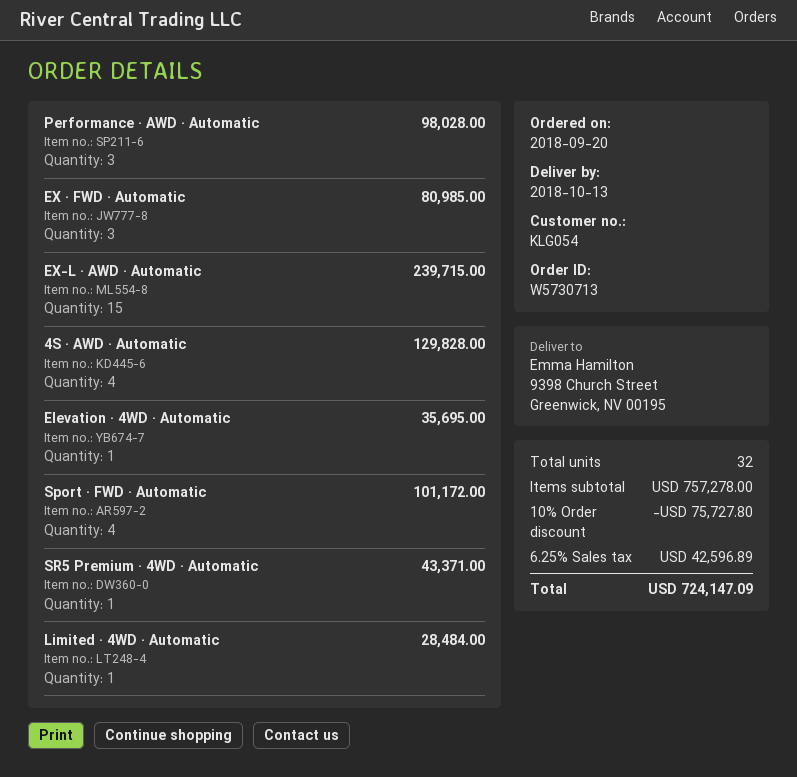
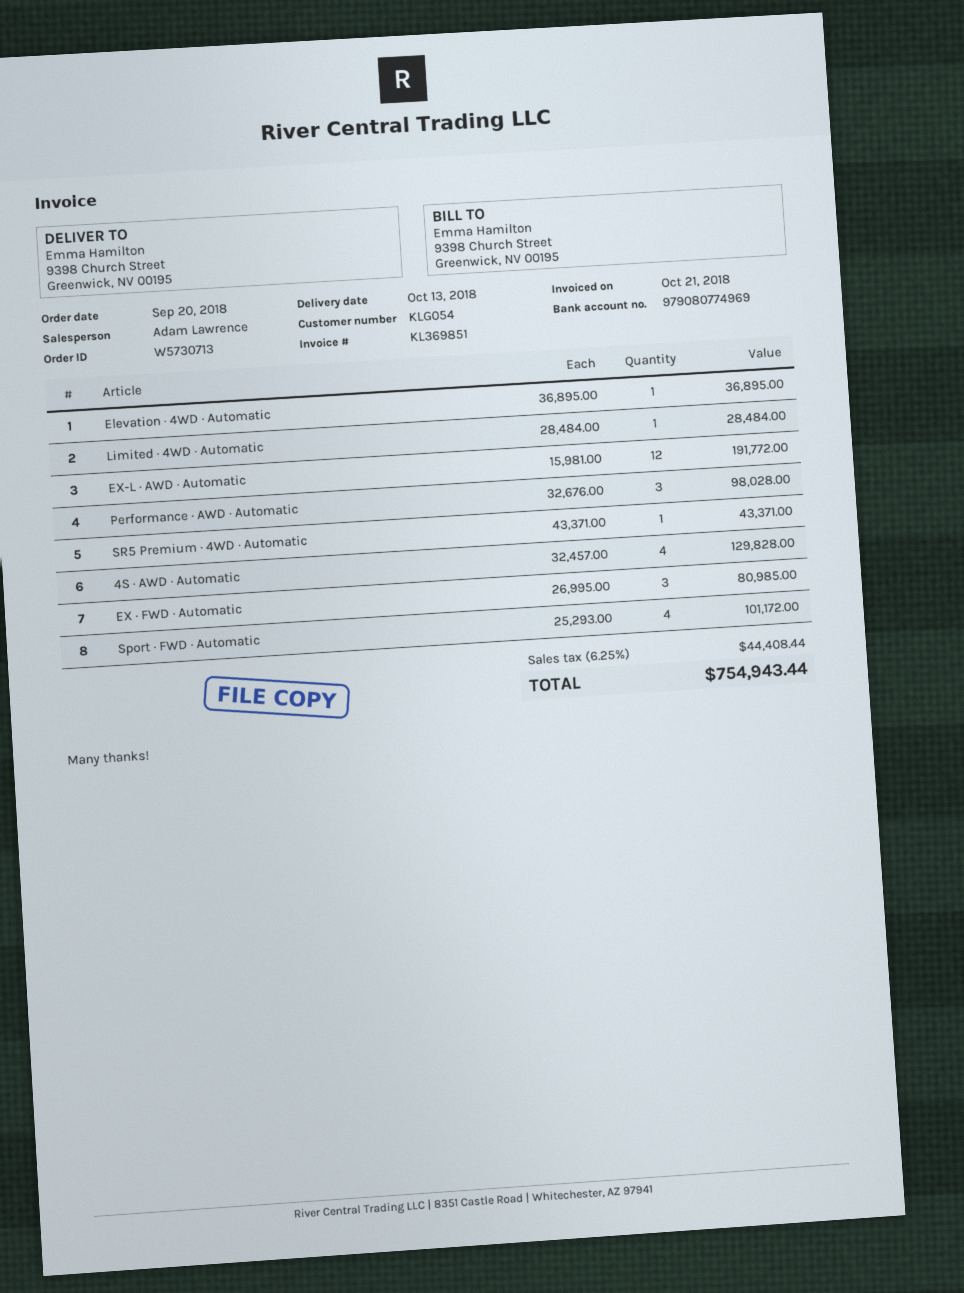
EX-L · AWD · Automatic: 15 for 239715.00 -> 12 for 191772.00
Elevation · 4WD · Automatic: 1 for 35695.00 -> 1 for 36895.00
discount: 10% = 75727.80 -> none
tax: 6.25% = 42596.89 -> 6.25% = 44408.44
total: 724147.09 -> 754943.44

